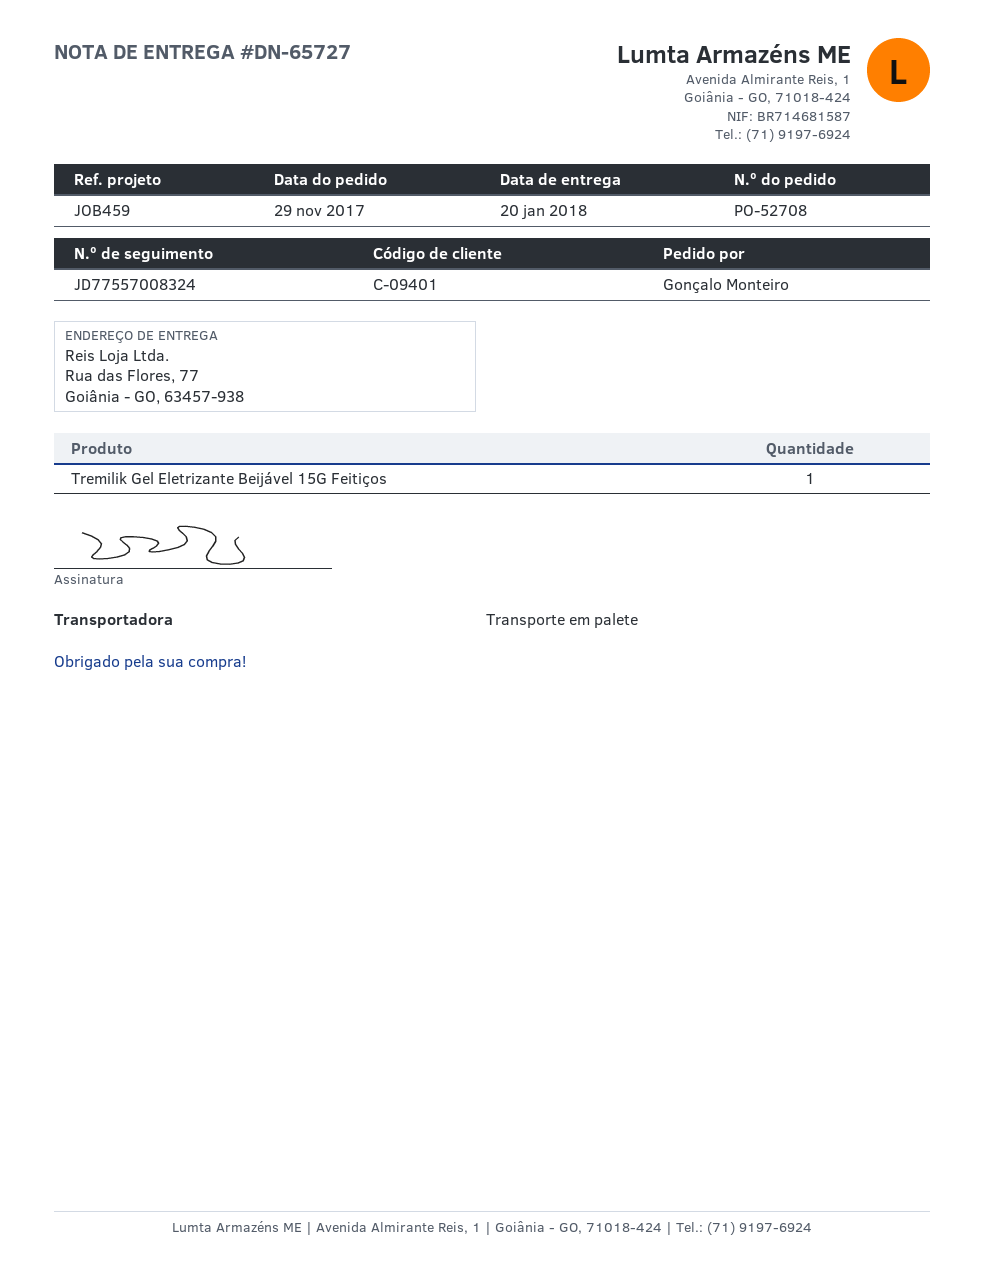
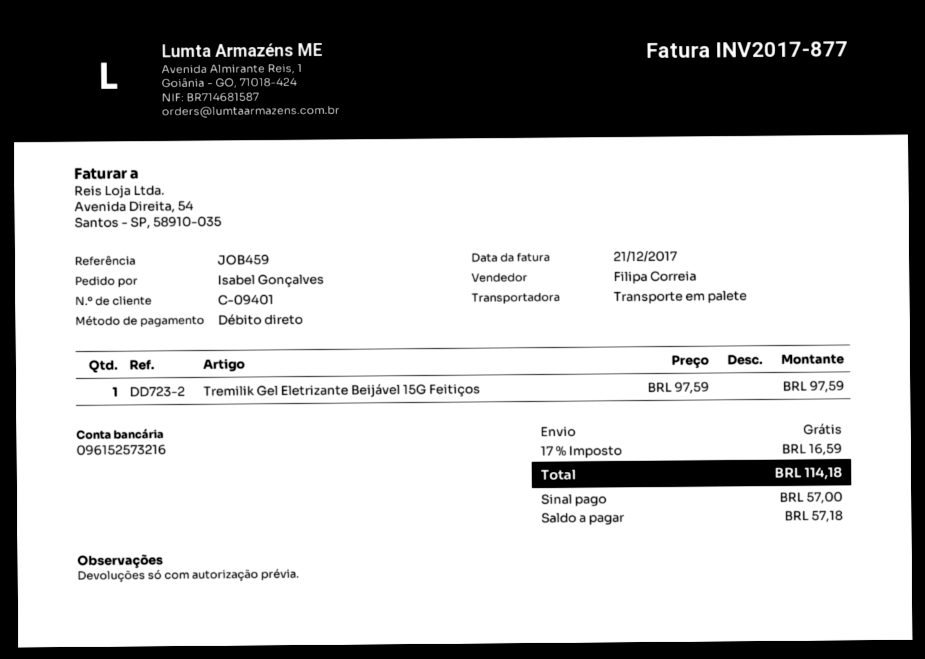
ordered by: Gonçalo Monteiro -> Isabel Gonçalves

